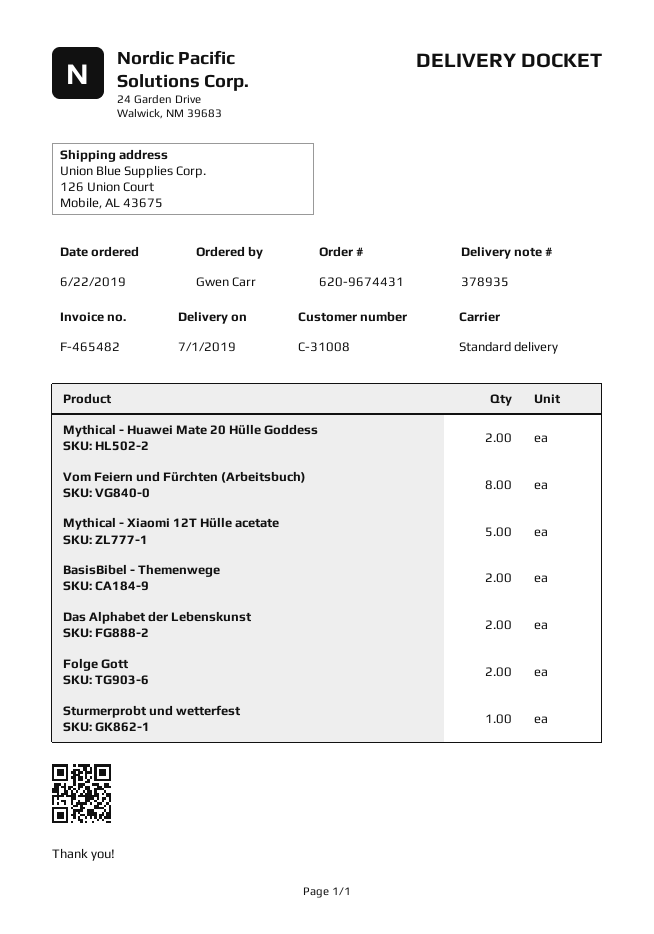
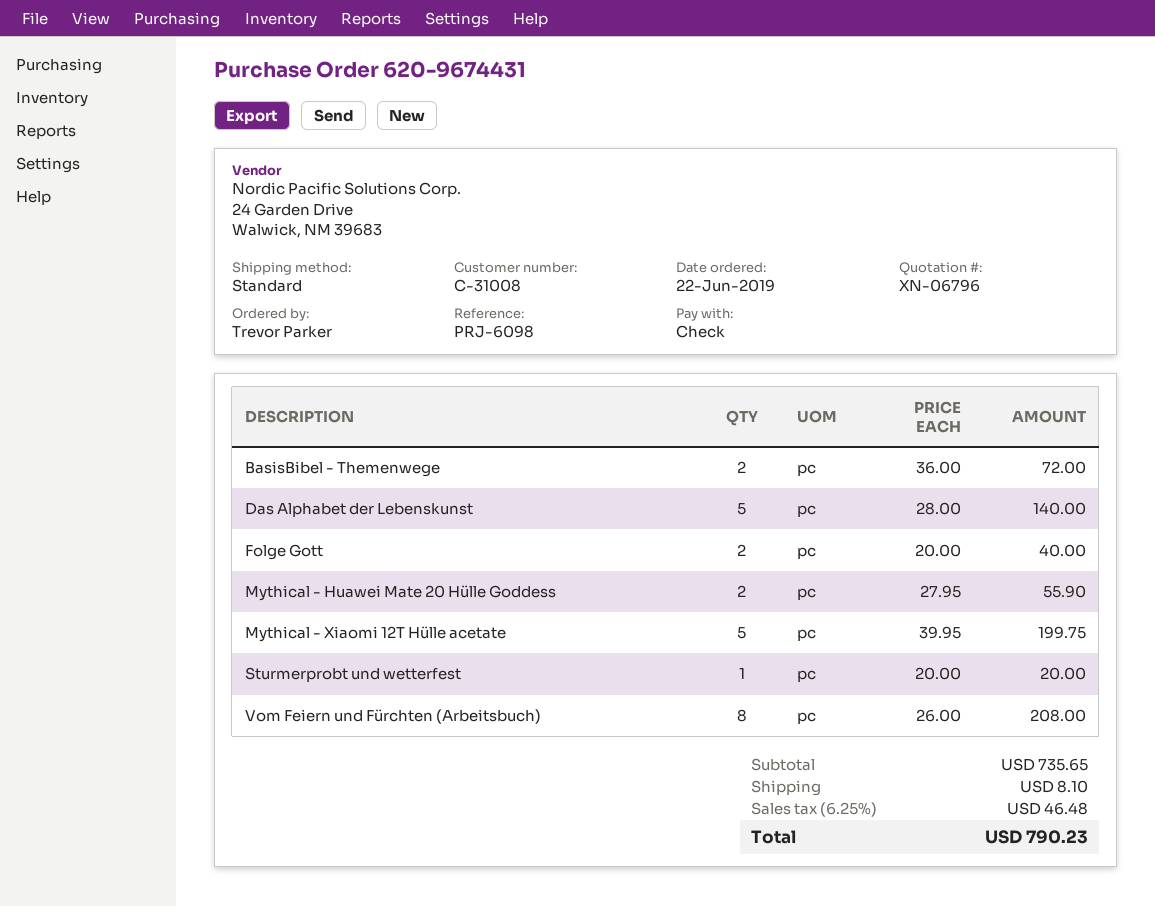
ordered by: Gwen Carr -> Trevor Parker
Das Alphabet der Lebenskunst: 2 -> 5

